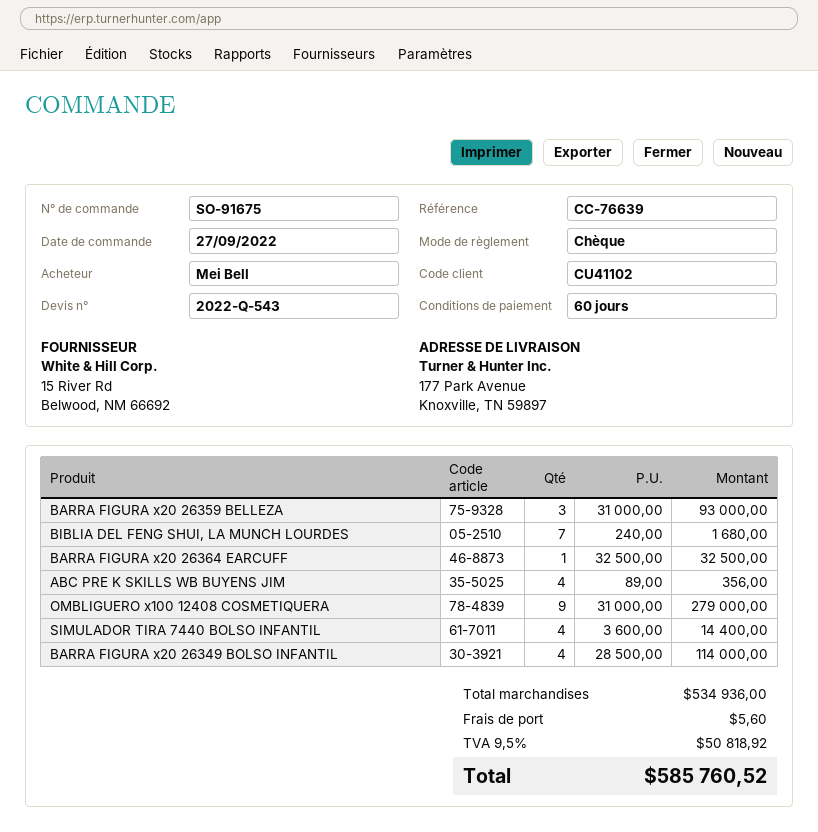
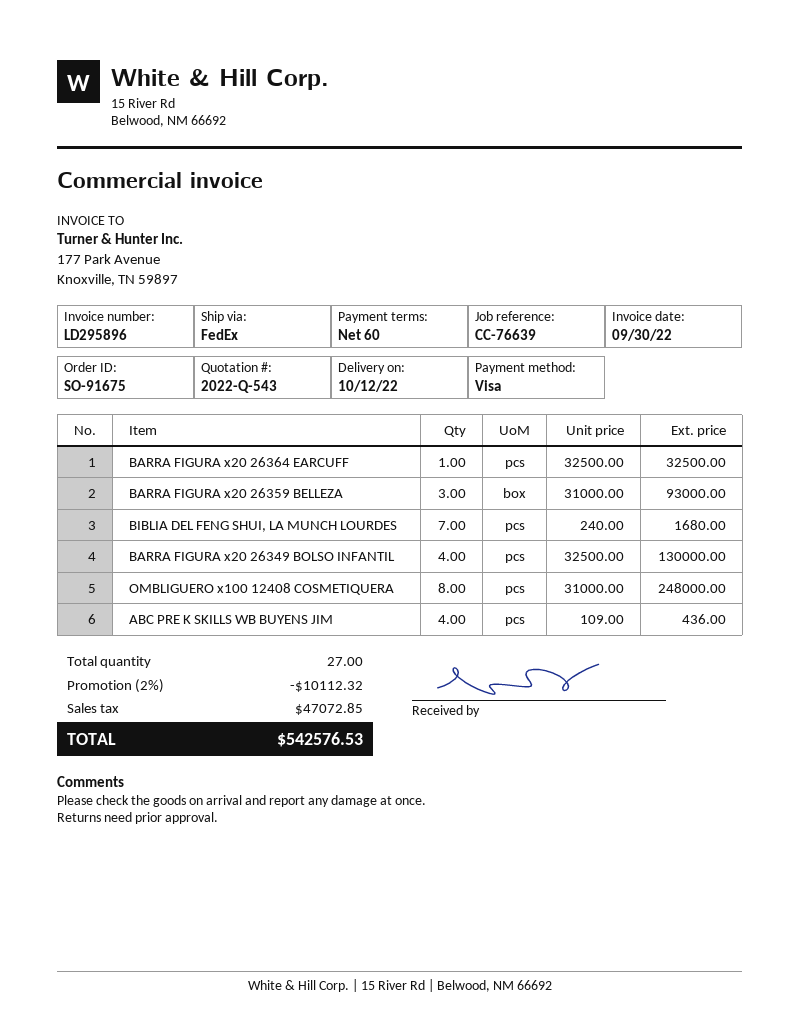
payment method: cheque -> Visa
ABC PRE K SKILLS WB BUYENS JIM: 4 x 89.00 = 356.00 -> 4 x 109.00 = 436.00
OMBLIGUERO x100 12408 COSMETIQUERA: 9 x 31000.00 = 279000.00 -> 8 x 31000.00 = 248000.00
SIMULADOR TIRA 7440 BOLSO INFANTIL: 4 x 3600.00 = 14400.00 -> none
BARRA FIGURA x20 26349 BOLSO INFANTIL: 4 x 28500.00 = 114000.00 -> 4 x 32500.00 = 130000.00
discount: none -> 2% = 10112.32
shipping: 5.60 -> none
tax: 50818.92 -> 47072.85
total: 585760.52 -> 542576.53

